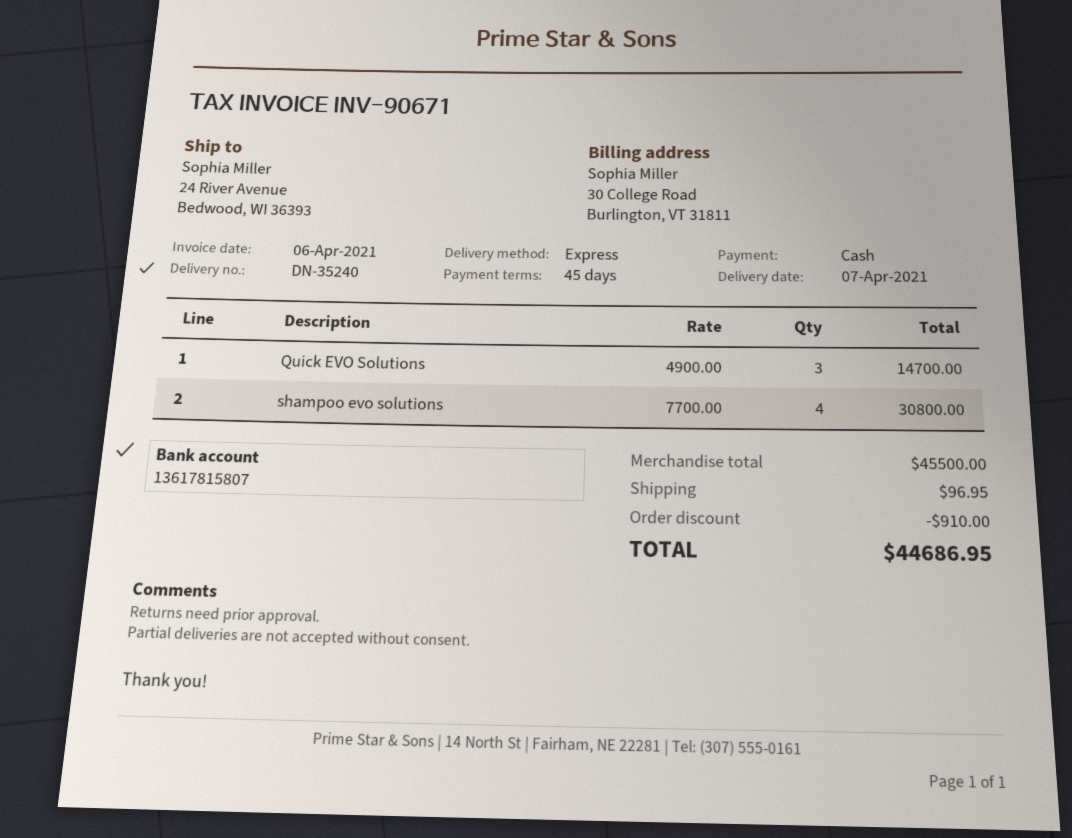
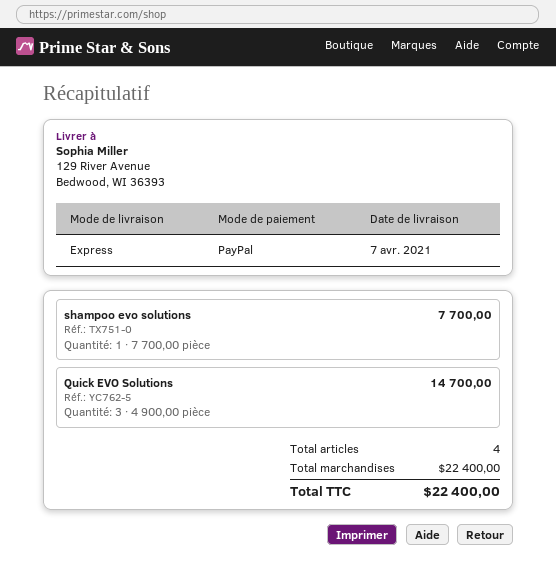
payment method: cash -> PayPal
ship to: 24 River Avenue, Bedwood, WI 36393 -> 129 River Avenue, Bedwood, WI 36393
shampoo evo solutions: 4 x 7700.00 = 30800.00 -> 1 x 7700.00 = 7700.00
subtotal: 45500.00 -> 22400.00
discount: 910.00 -> none
shipping: 96.95 -> none
total: 44686.95 -> 22400.00

